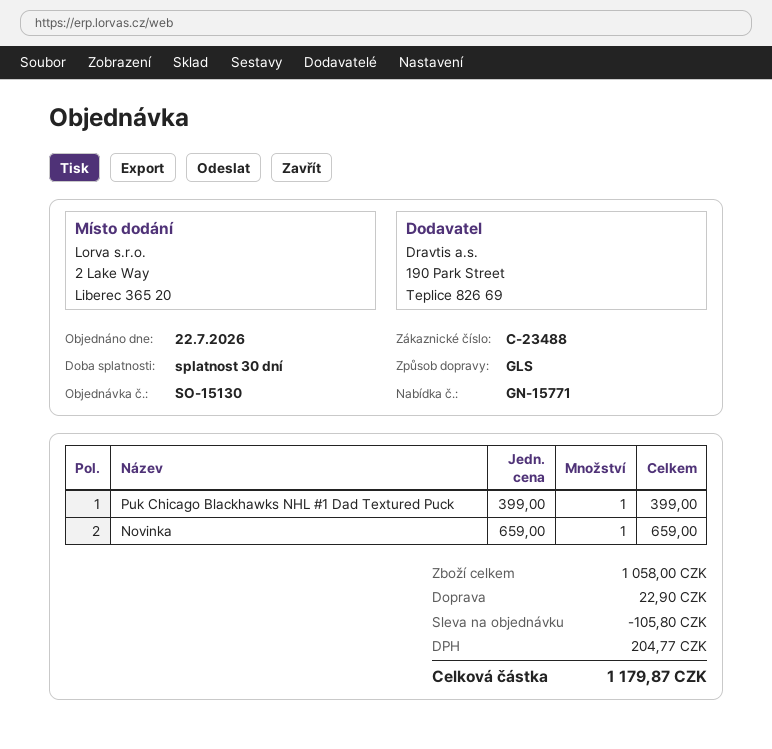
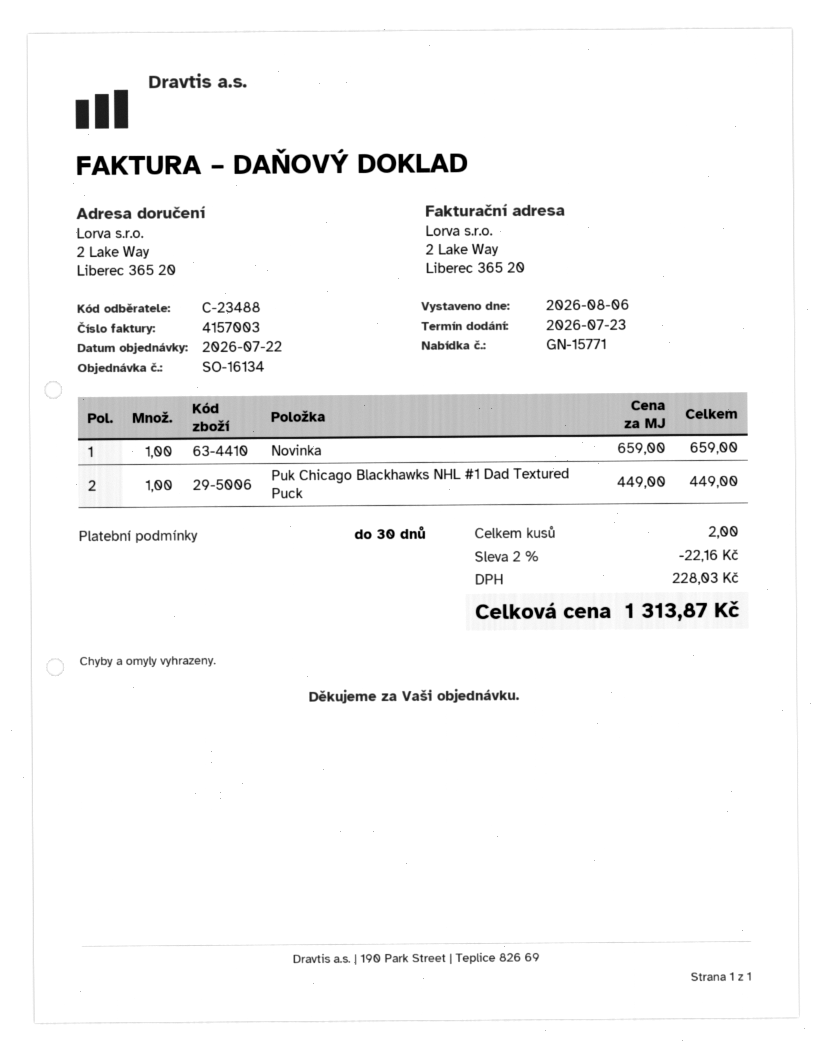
order number: SO-15130 -> SO-16134
Puk Chicago Blackhawks NHL #1 Dad Textured Puck: 1 x 399.00 = 399.00 -> 1 x 449.00 = 449.00
discount: 105.80 -> 22.16
shipping: 22.90 -> none
tax: 204.77 -> 228.03
total: 1179.87 -> 1313.87

